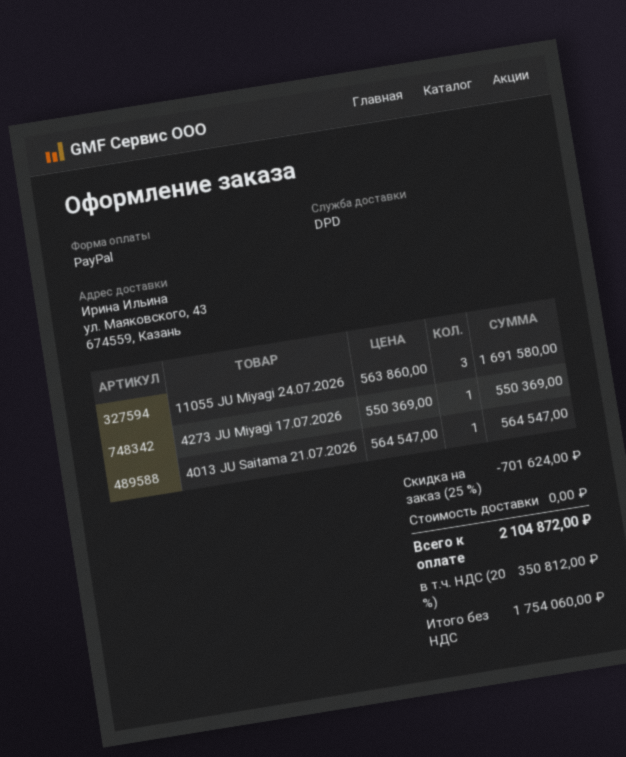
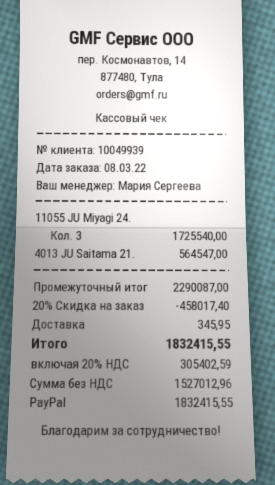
11055 JU Miyagi 24.07.2026: 3 for 1691580.00 -> 3 for 1725540.00
4273 JU Miyagi 17.07.2026: 1 for 550369.00 -> none
discount: 25% = 701624.00 -> 20% = 458017.40
shipping: 0.00 -> 345.95
net: 1754060.00 -> 1527012.96
tax: 20% = 350812.00 -> 20% = 305402.59
total: 2104872.00 -> 1832415.55

